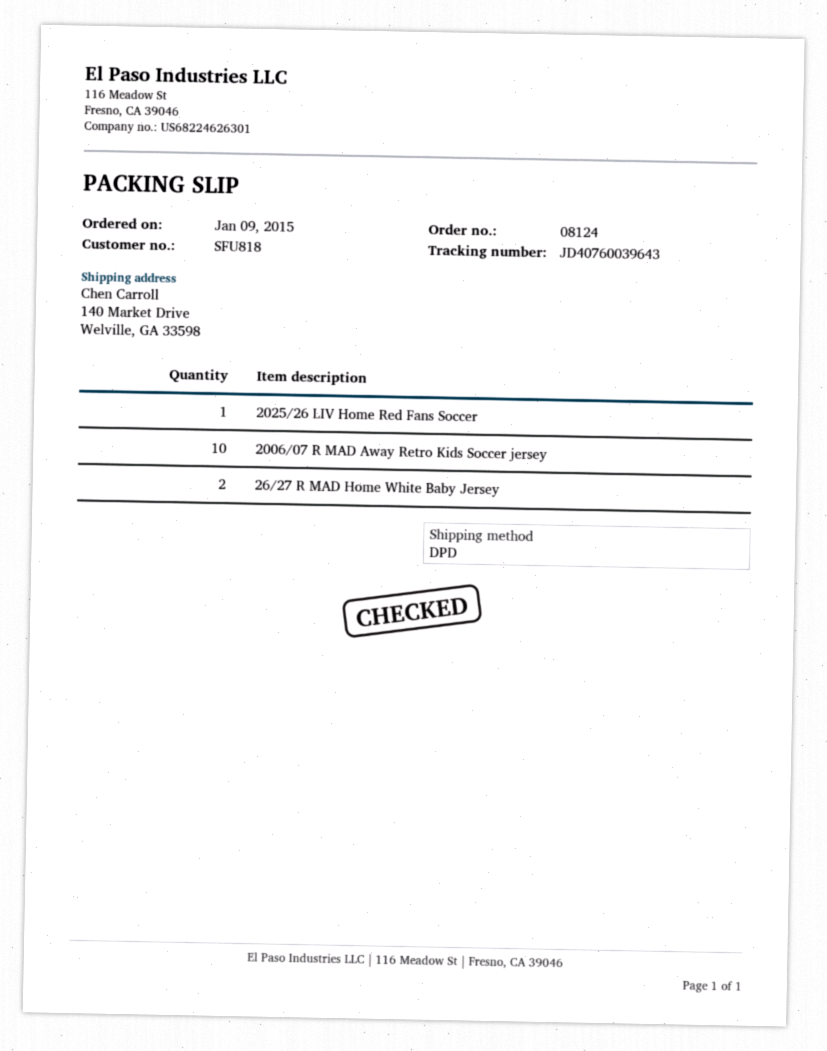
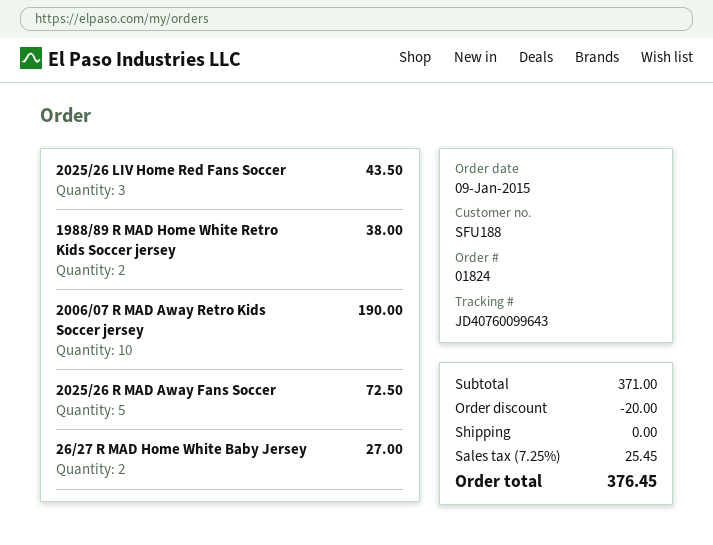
order number: 08124 -> 01824
customer number: SFU818 -> SFU188
tracking number: JD40760039643 -> JD40760099643
2025/26 LIV Home Red Fans Soccer: 1 -> 3
1988/89 R MAD Home White Retro Kids Soccer jersey: none -> 2
2025/26 R MAD Away Fans Soccer: none -> 5

